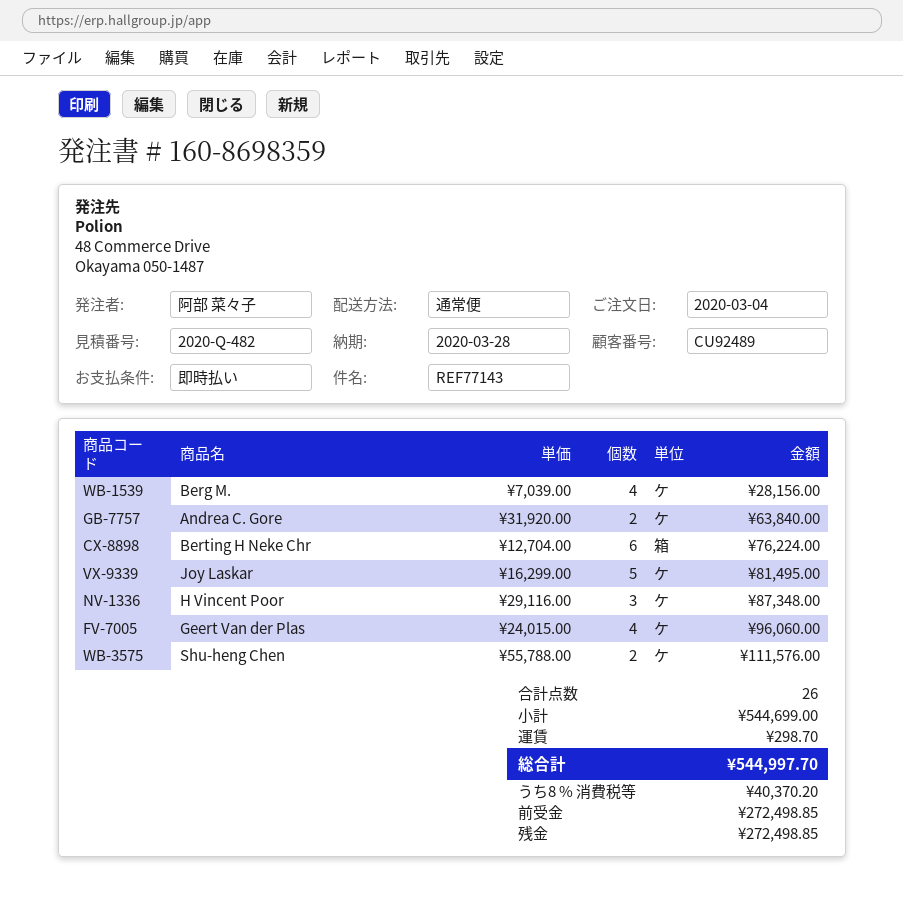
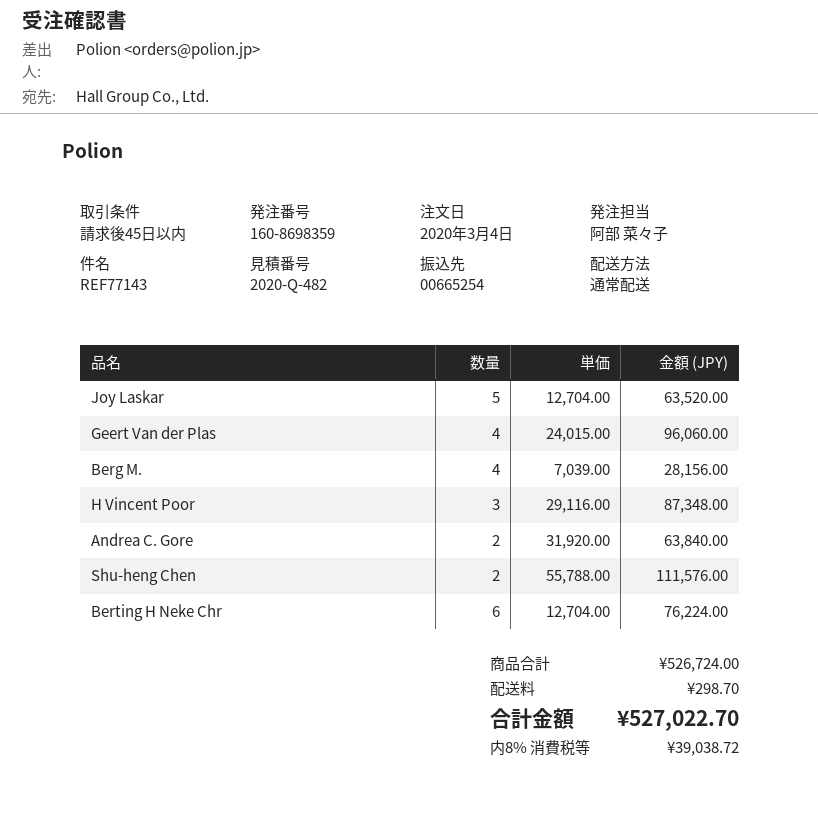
payment terms: on receipt -> 45 days
Joy Laskar: 5 x 16299.00 = 81495.00 -> 5 x 12704.00 = 63520.00
subtotal: 544699.00 -> 526724.00
tax: 8% = 40370.20 -> 8% = 39038.72
total: 544997.70 -> 527022.70

